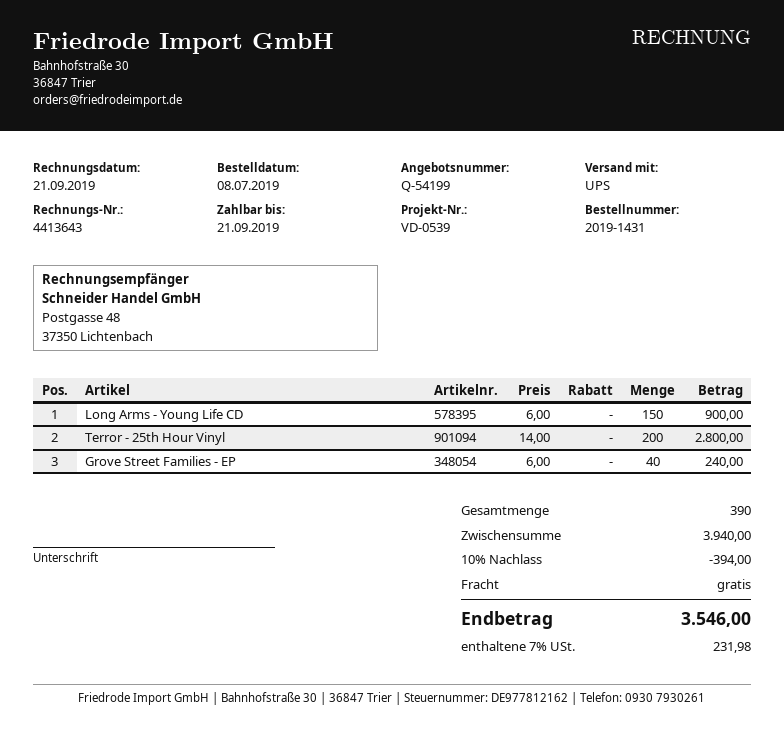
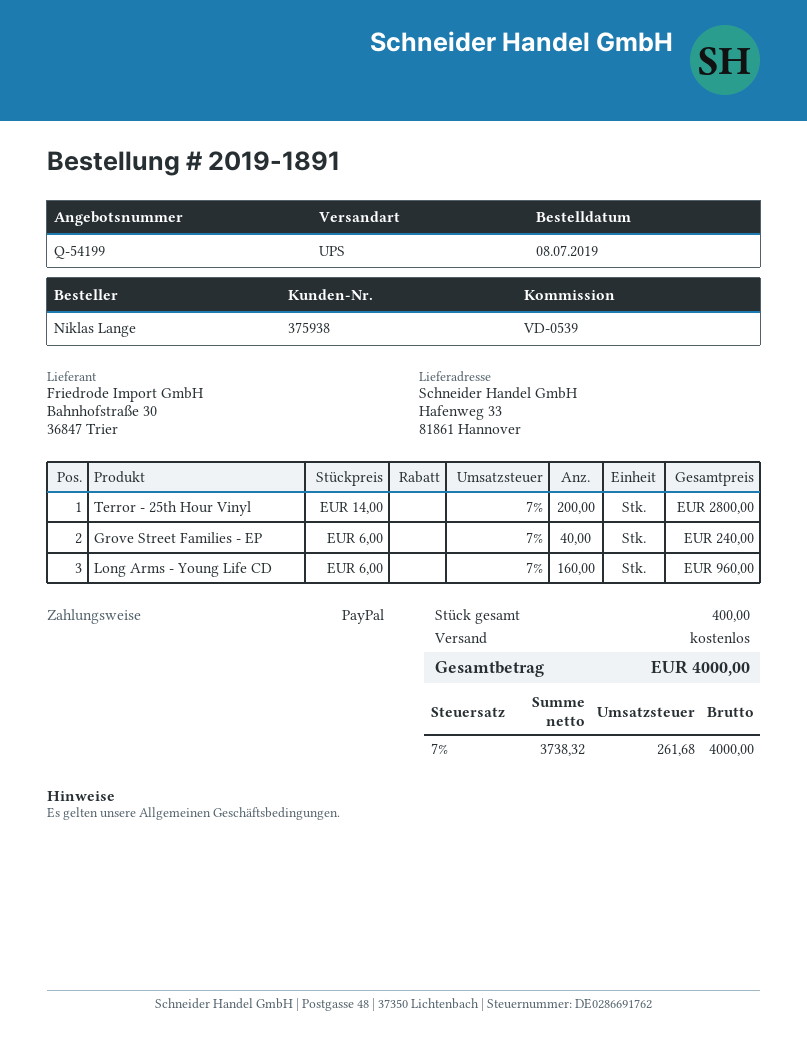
order number: 2019-1431 -> 2019-1891
Long Arms - Young Life CD: 150 x 6.00 = 900.00 -> 160 x 6.00 = 960.00
total quantity: 390 -> 400
discount: 10% = 394.00 -> none
tax: 7% = 231.98 -> 7% = 261.68
total: 3546.00 -> 4000.00

